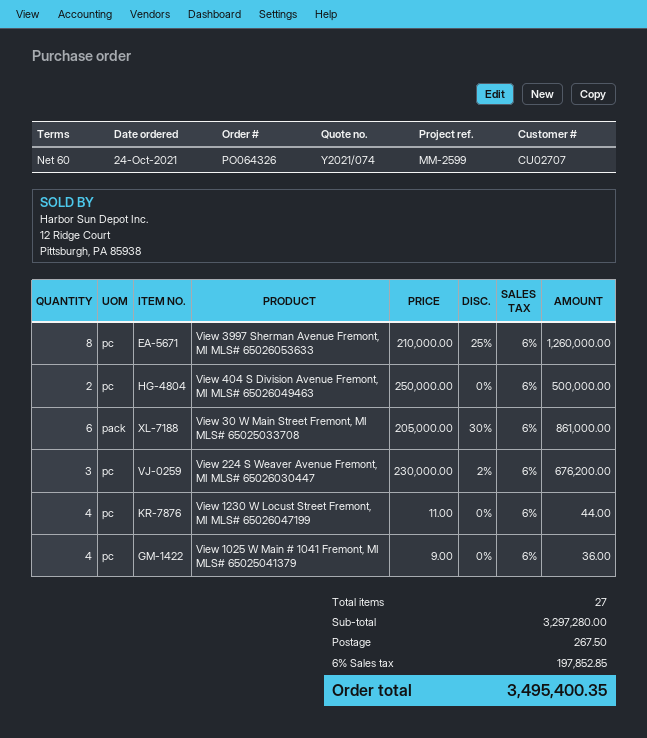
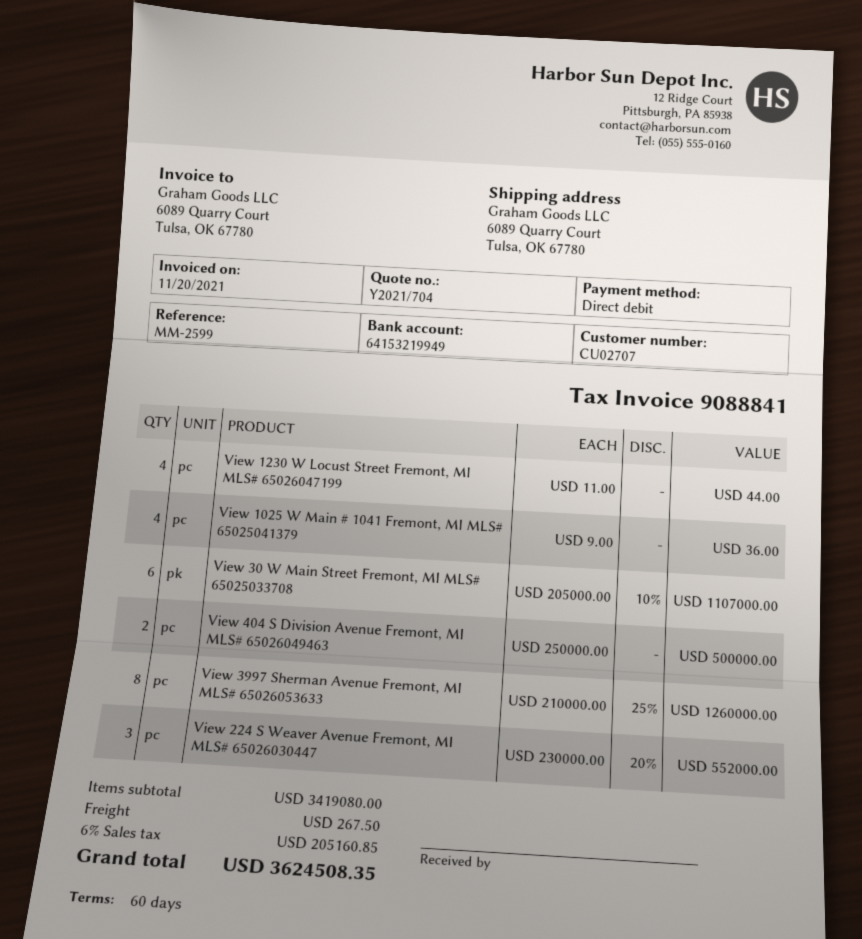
quote number: Y2021/074 -> Y2021/704
View 30 W Main Street Fremont, MI MLS# 65025033708: 6 x 205000.00 - 30% = 861000.00 -> 6 x 205000.00 - 10% = 1107000.00
View 224 S Weaver Avenue Fremont, MI MLS# 65026030447: 3 x 230000.00 - 2% = 676200.00 -> 3 x 230000.00 - 20% = 552000.00
subtotal: 3297280.00 -> 3419080.00
tax: 6% = 197852.85 -> 6% = 205160.85
total: 3495400.35 -> 3624508.35

